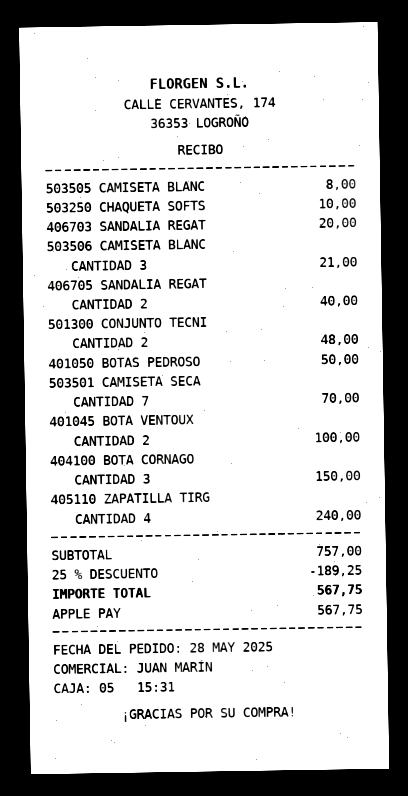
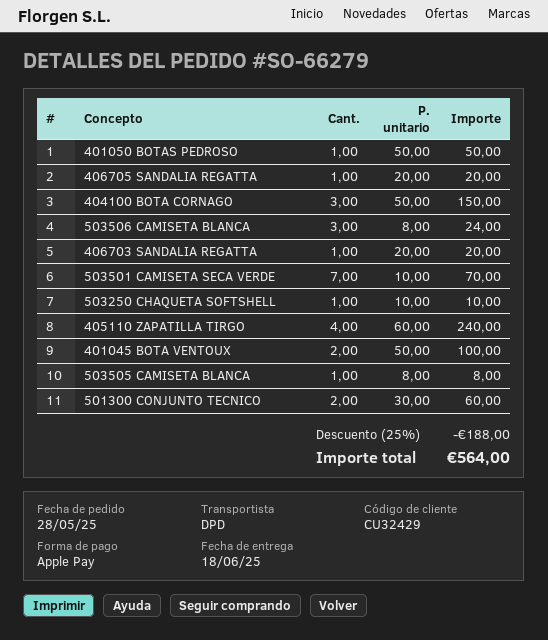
503506 CAMISETA BLANC: 3 for 21.00 -> 3 for 24.00
406705 SANDALIA REGAT: 2 for 40.00 -> 1 for 20.00
501300 CONJUNTO TECNI: 2 for 48.00 -> 2 for 60.00
discount: 25% = 189.25 -> 25% = 188.00
total: 567.75 -> 564.00

